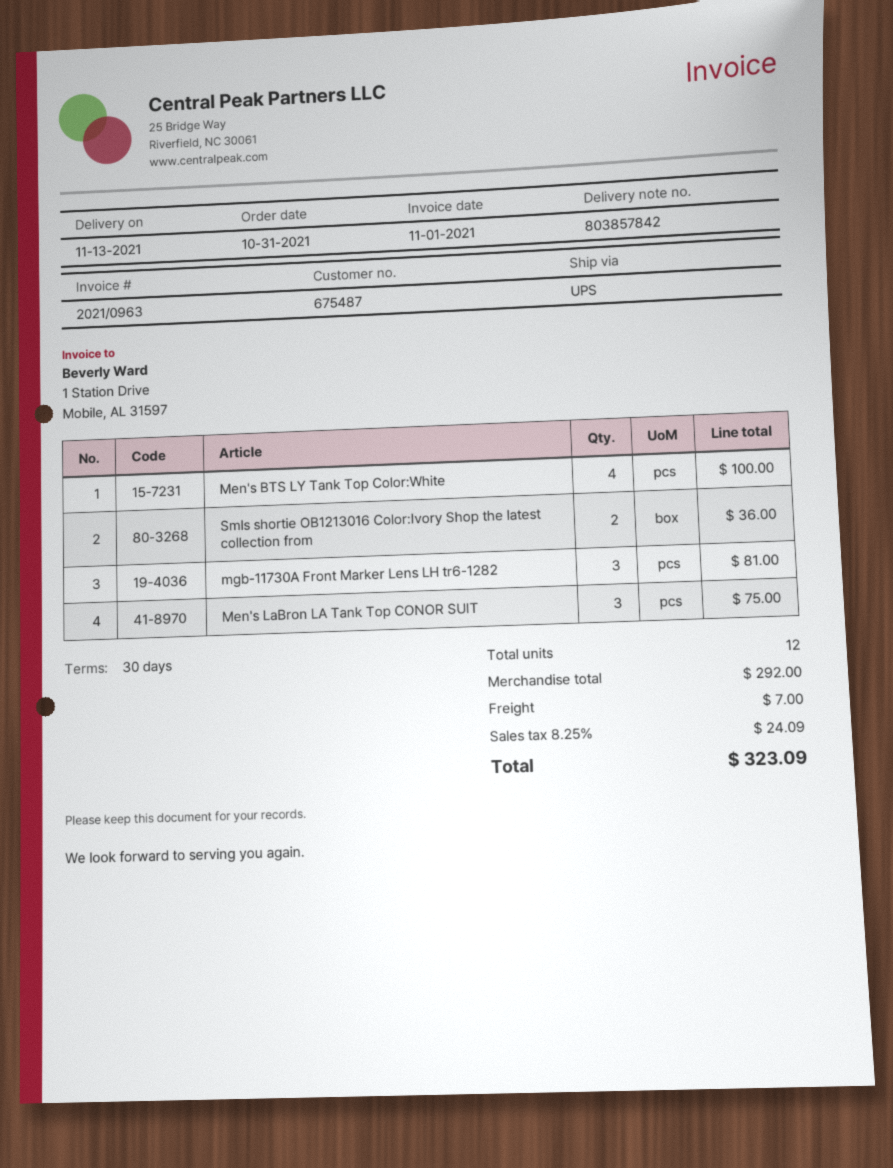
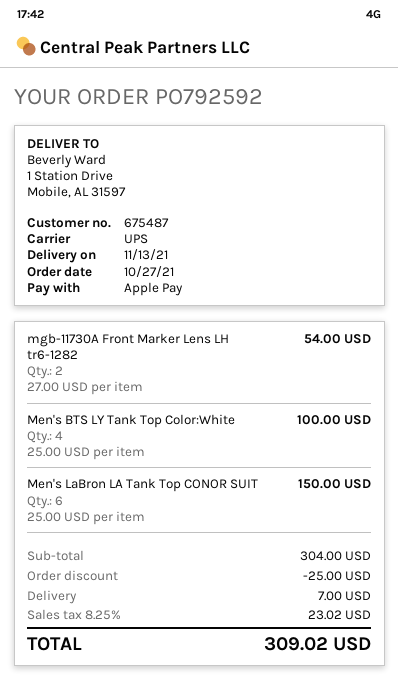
order date: 2021-10-31 -> 2021-10-27
Smls shortie OB1213016 Color:Ivory Shop the latest collection from: 2 for 36.00 -> none
mgb-11730A Front Marker Lens LH tr6-1282: 3 for 81.00 -> 2 for 54.00
Men's LaBron LA Tank Top CONOR SUIT: 3 for 75.00 -> 6 for 150.00
subtotal: 292.00 -> 304.00
discount: none -> 25.00
tax: 8.25% = 24.09 -> 8.25% = 23.02
total: 323.09 -> 309.02

